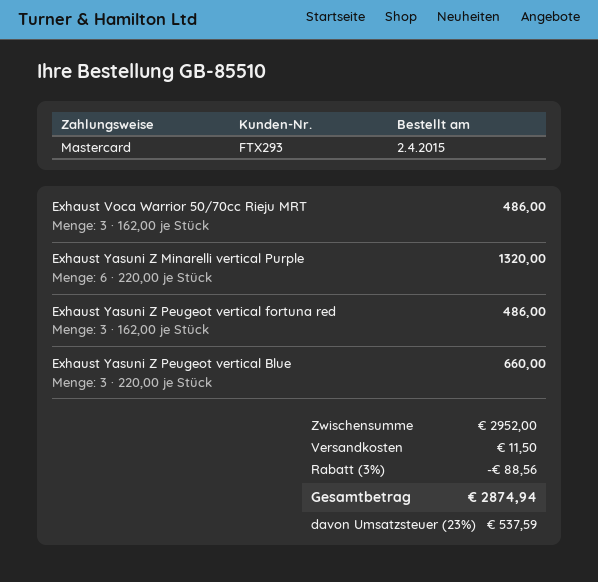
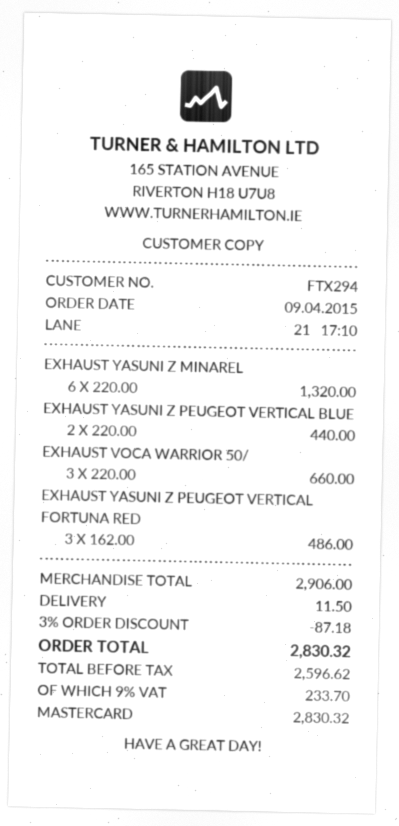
order date: 2015-04-02 -> 2015-04-09
customer number: FTX293 -> FTX294
Exhaust Voca Warrior 50/70cc Rieju MRT: 3 x 162.00 = 486.00 -> 3 x 220.00 = 660.00
Exhaust Yasuni Z Peugeot vertical Blue: 3 x 220.00 = 660.00 -> 2 x 220.00 = 440.00
subtotal: 2952.00 -> 2906.00
discount: 3% = 88.56 -> 3% = 87.18
tax: 23% = 537.59 -> 9% = 233.70
total: 2874.94 -> 2830.32

